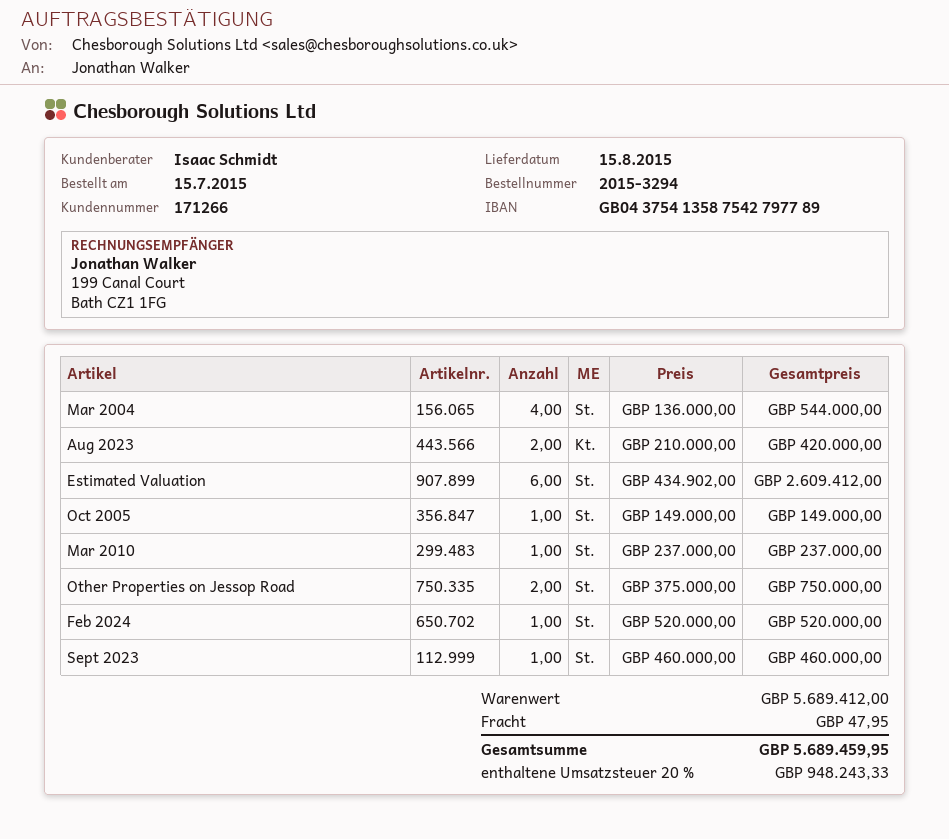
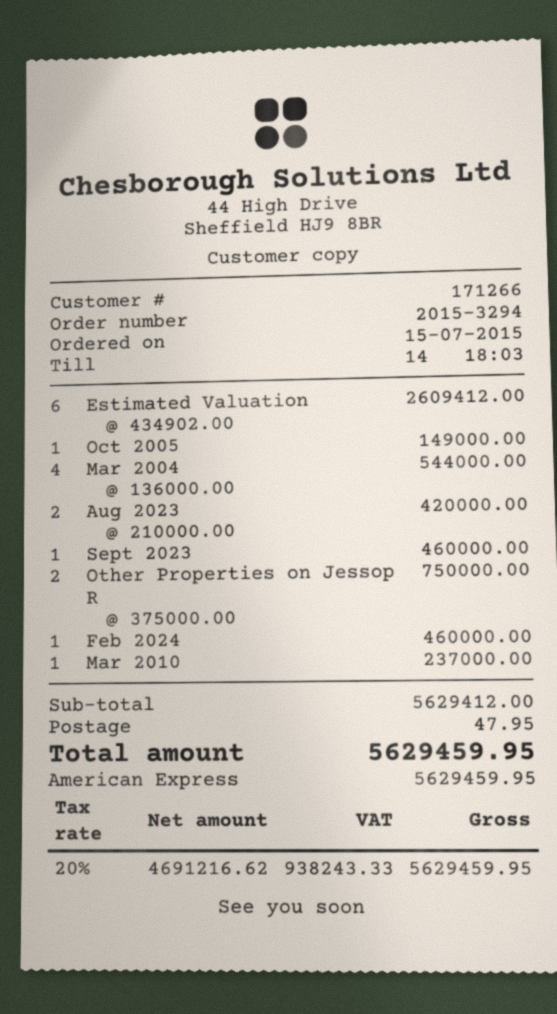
Feb 2024: 1 x 520000.00 = 520000.00 -> 1 x 460000.00 = 460000.00
subtotal: 5689412.00 -> 5629412.00
tax: 20% = 948243.33 -> 20% = 938243.33
total: 5689459.95 -> 5629459.95

